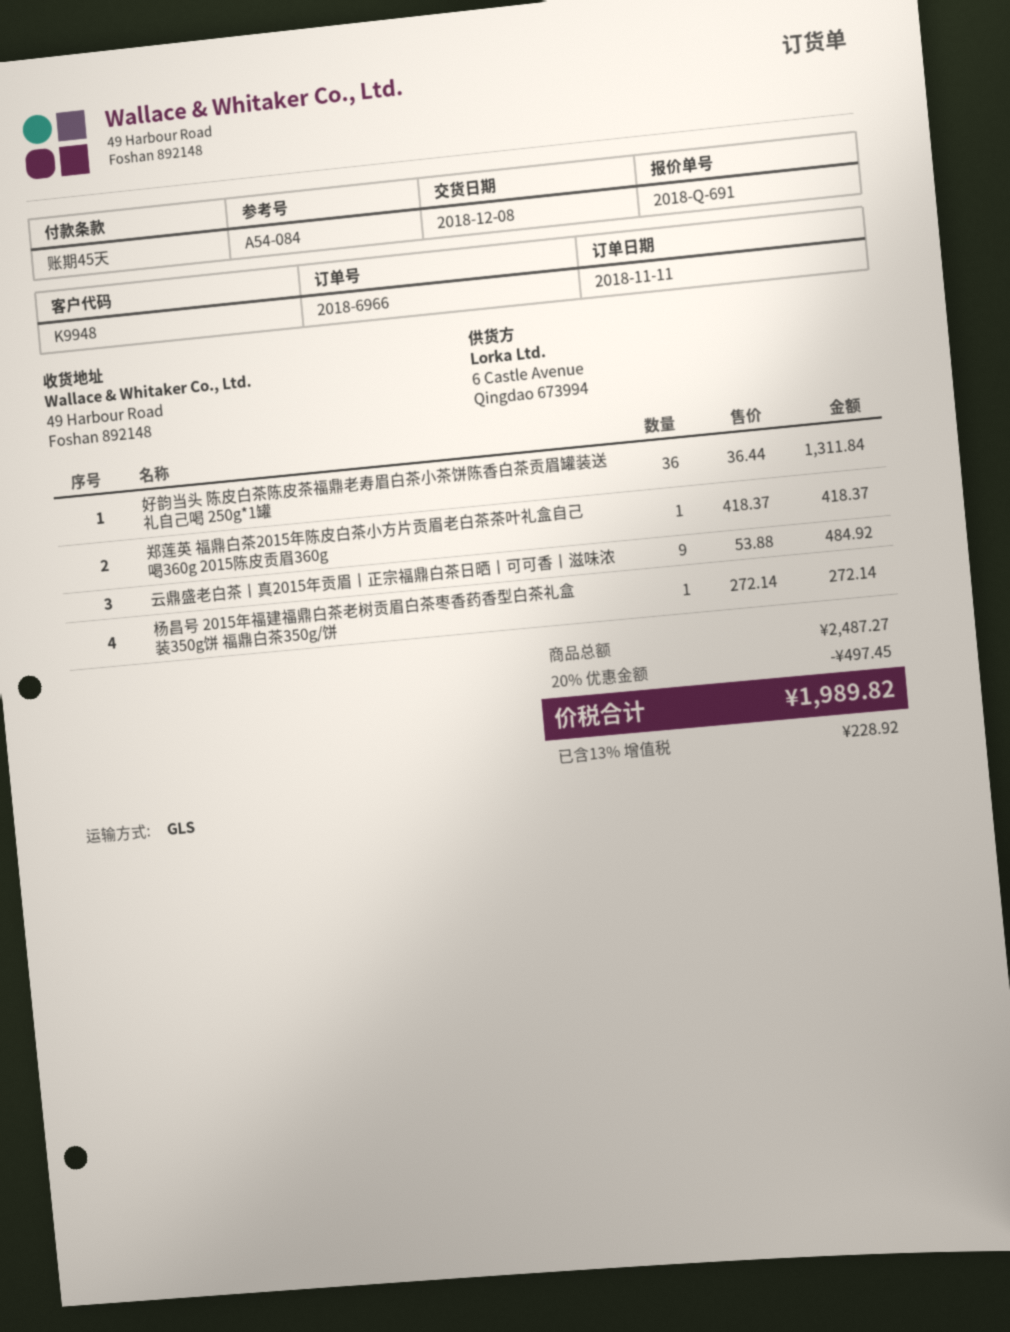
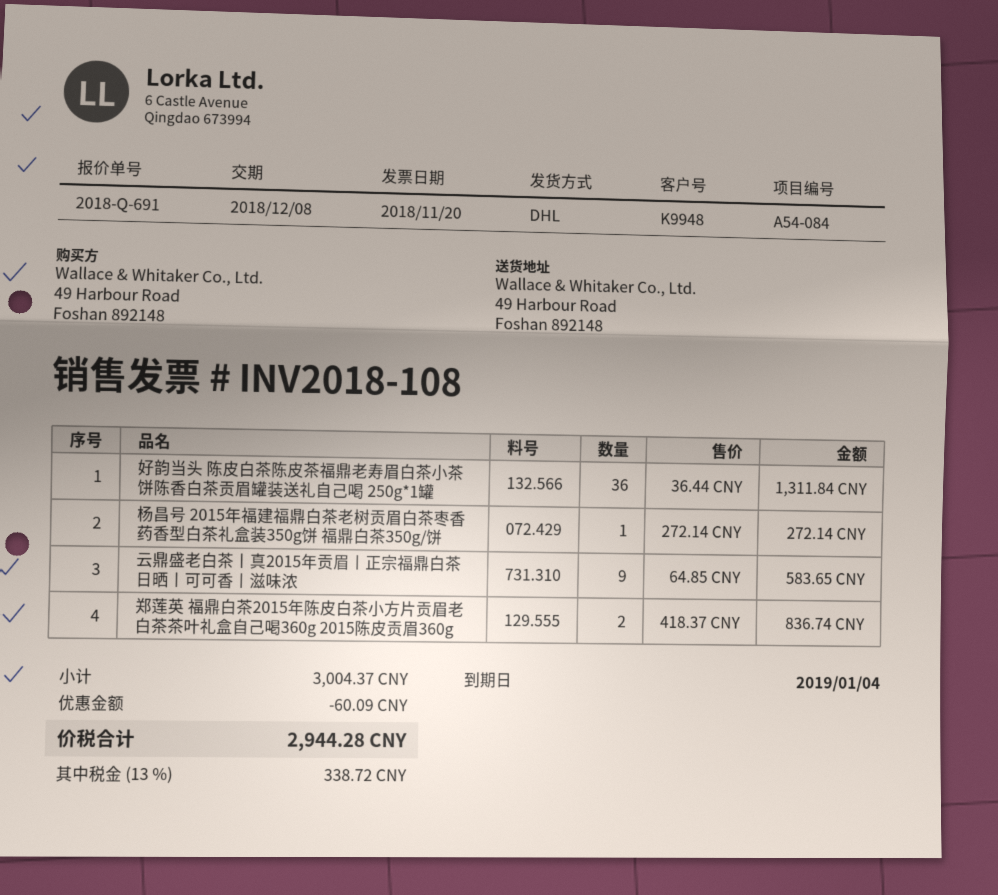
shipping method: GLS -> DHL
郑莲英 福鼎白茶2015年陈皮白茶小方片贡眉老白茶茶叶礼盒自己喝360g 2015陈皮贡眉360g: 1 x 418.37 = 418.37 -> 2 x 418.37 = 836.74
云鼎盛老白茶丨真2015年贡眉丨正宗福鼎白茶日晒丨可可香丨滋味浓: 9 x 53.88 = 484.92 -> 9 x 64.85 = 583.65
subtotal: 2487.27 -> 3004.37
discount: 497.45 -> 60.09
tax: 13% = 228.92 -> 13% = 338.72
total: 1989.82 -> 2944.28

